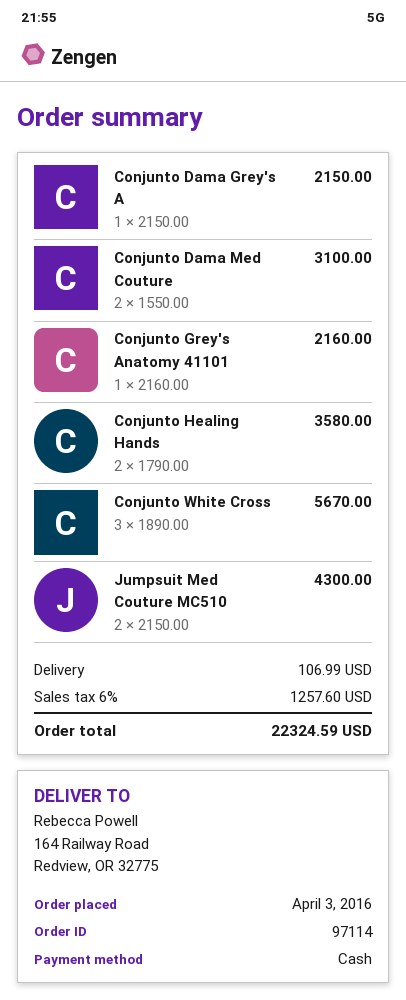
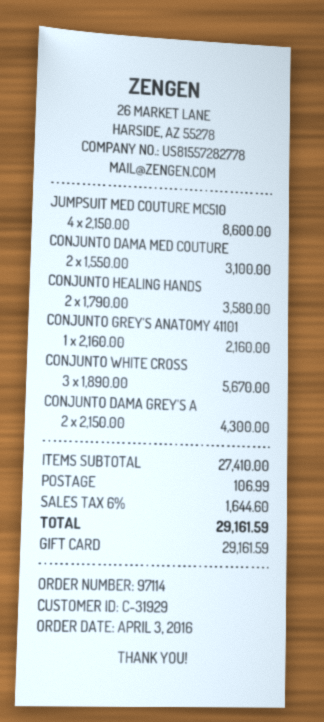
payment method: cash -> gift card
Conjunto Dama Grey's A: 1 x 2150.00 = 2150.00 -> 2 x 2150.00 = 4300.00
Jumpsuit Med Couture MC510: 2 x 2150.00 = 4300.00 -> 4 x 2150.00 = 8600.00
tax: 6% = 1257.60 -> 6% = 1644.60
total: 22324.59 -> 29161.59

